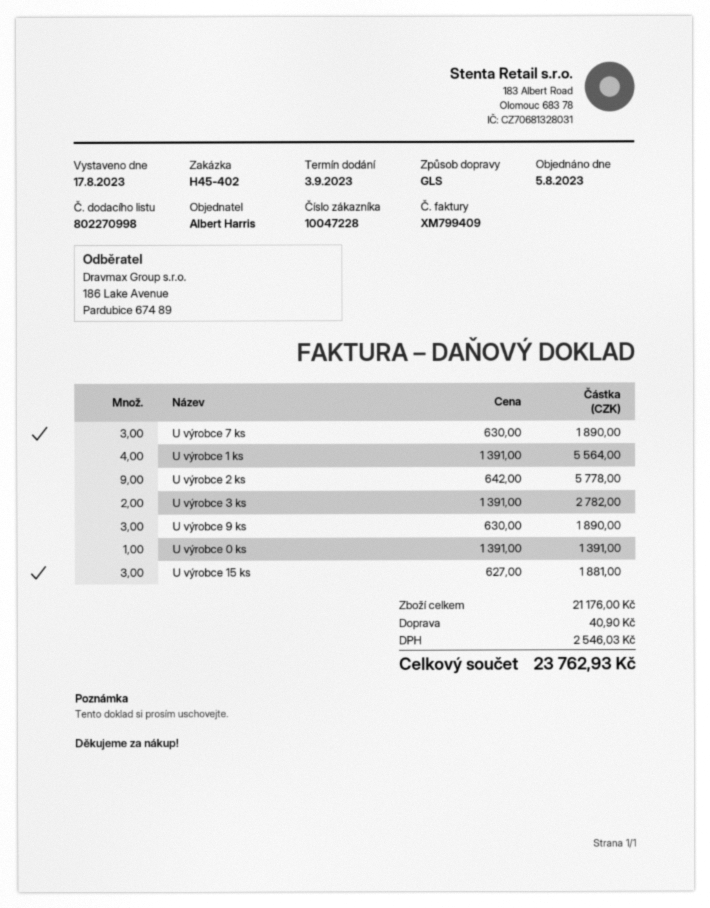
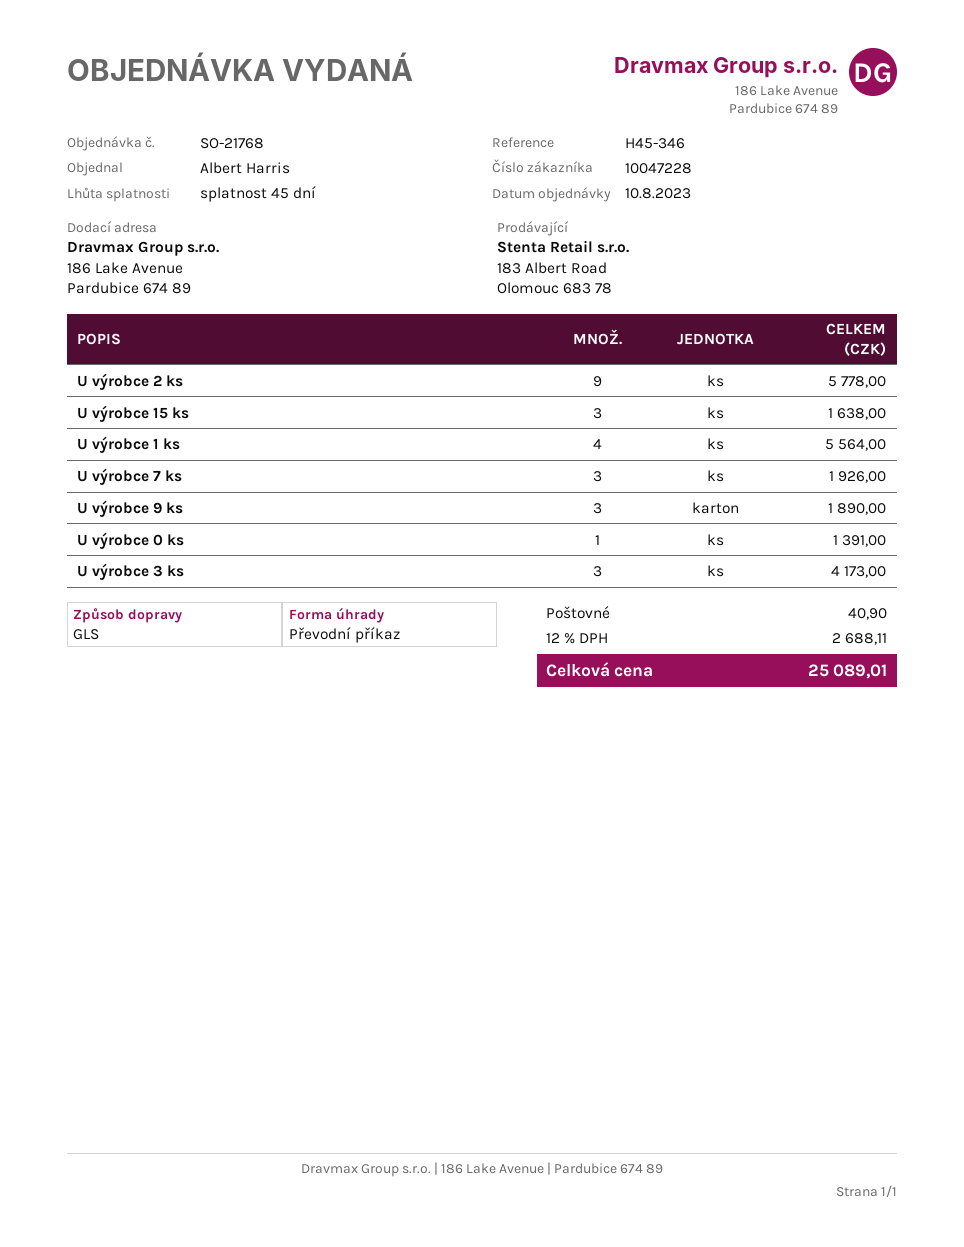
order date: 2023-08-05 -> 2023-08-10
reference: H45-402 -> H45-346
U výrobce 7 ks: 3 for 1890.00 -> 3 for 1926.00
U výrobce 3 ks: 2 for 2782.00 -> 3 for 4173.00
U výrobce 15 ks: 3 for 1881.00 -> 3 for 1638.00
tax: 2546.03 -> 2688.11
total: 23762.93 -> 25089.01

